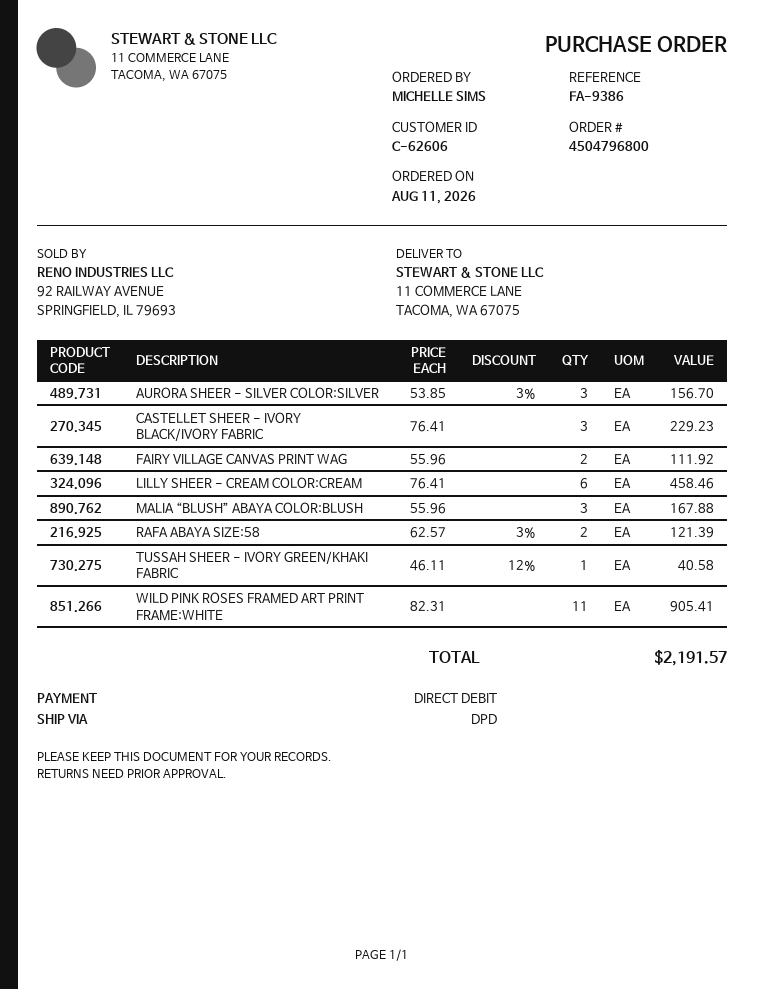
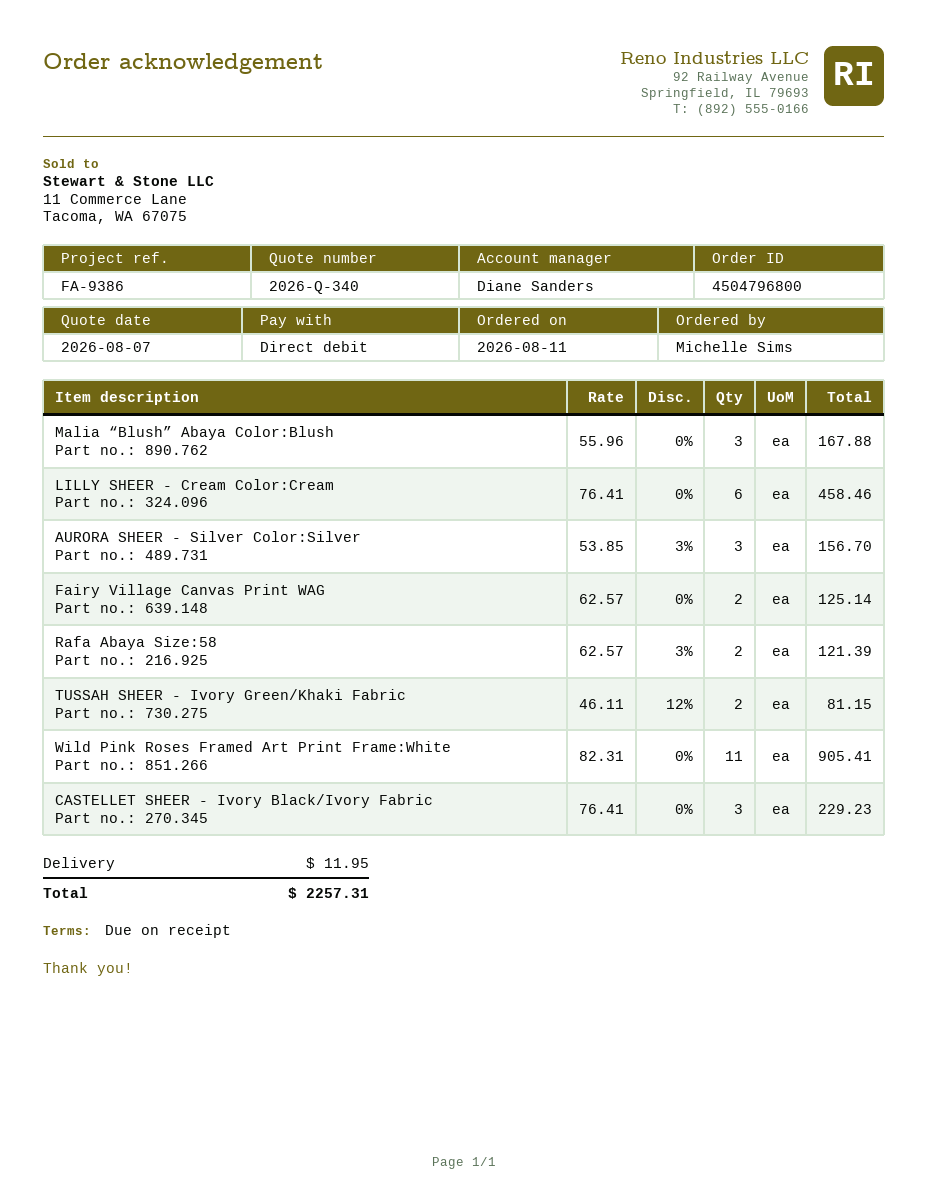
FAIRY VILLAGE CANVAS PRINT WAG: 2 x 55.96 = 111.92 -> 2 x 62.57 = 125.14
TUSSAH SHEER - IVORY GREEN/KHAKI FABRIC: 1 x 46.11 - 12% = 40.58 -> 2 x 46.11 - 12% = 81.15
shipping: none -> 11.95
total: 2191.57 -> 2257.31

